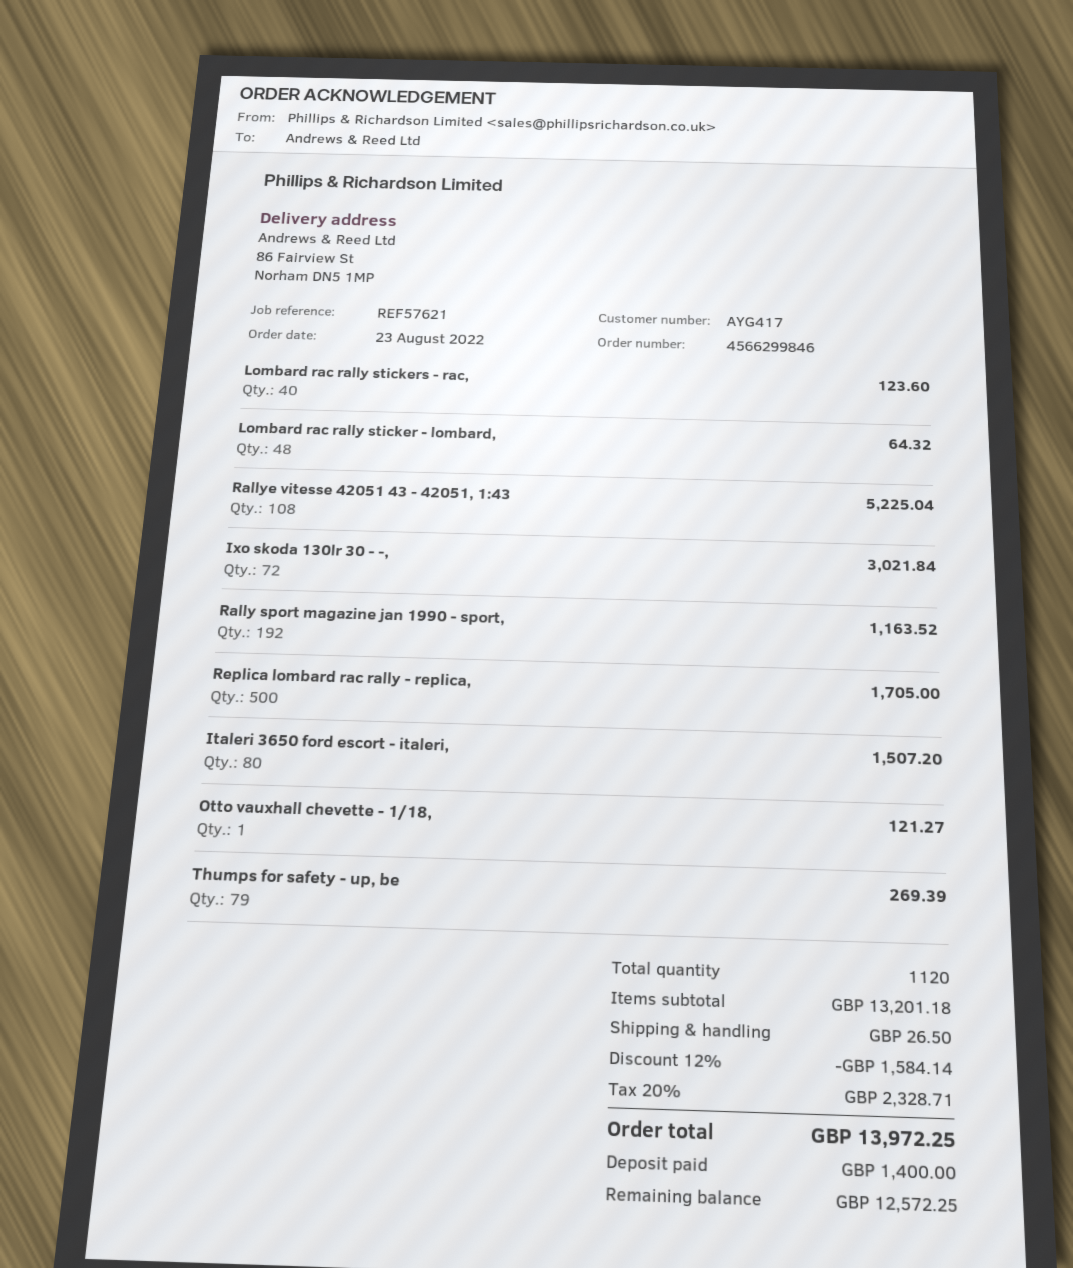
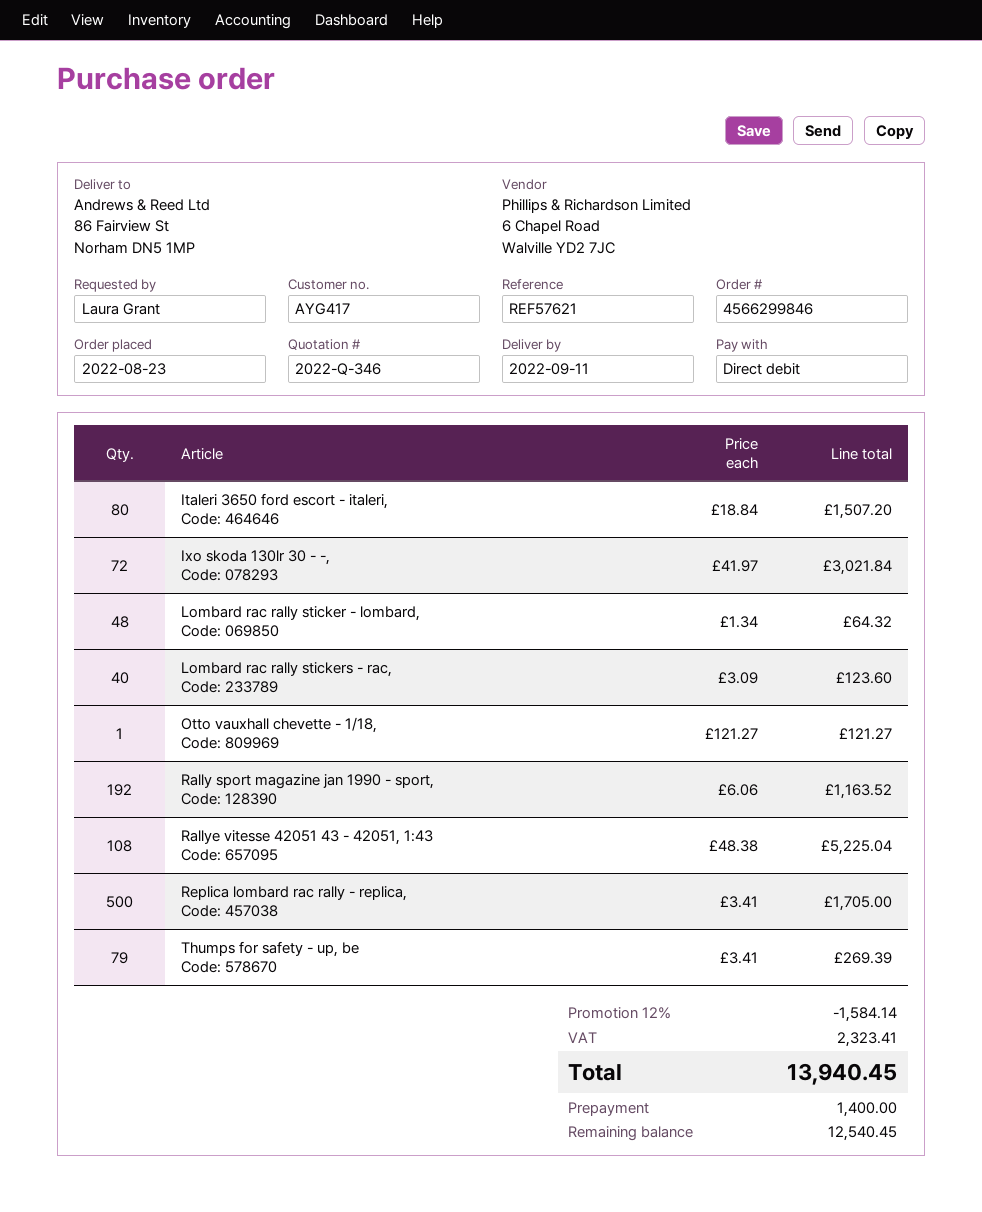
shipping: 26.50 -> none
tax: 2328.71 -> 2323.41
total: 13972.25 -> 13940.45
balance: 12572.25 -> 12540.45

